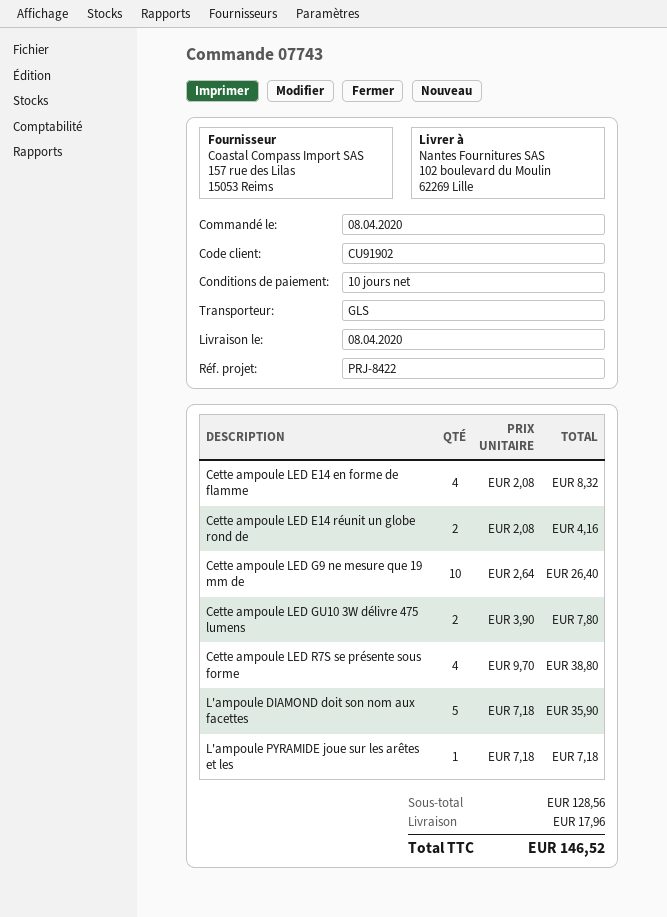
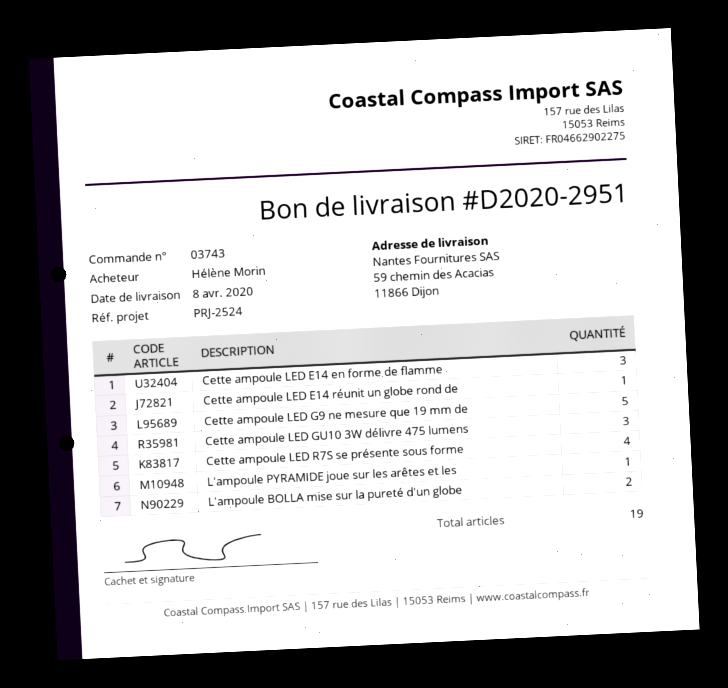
order number: 07743 -> 03743
reference: PRJ-8422 -> PRJ-2524
ship to: 102 boulevard du Moulin, 62269 Lille -> 59 chemin des Acacias, 11866 Dijon
Cette ampoule LED E14 en forme de flamme: 4 -> 3
Cette ampoule LED E14 réunit un globe rond de: 2 -> 1
Cette ampoule LED G9 ne mesure que 19 mm de: 10 -> 5
Cette ampoule LED GU10 3W délivre 475 lumens: 2 -> 3
L'ampoule DIAMOND doit son nom aux facettes: 5 -> none
L'ampoule BOLLA mise sur la pureté d'un globe: none -> 2

